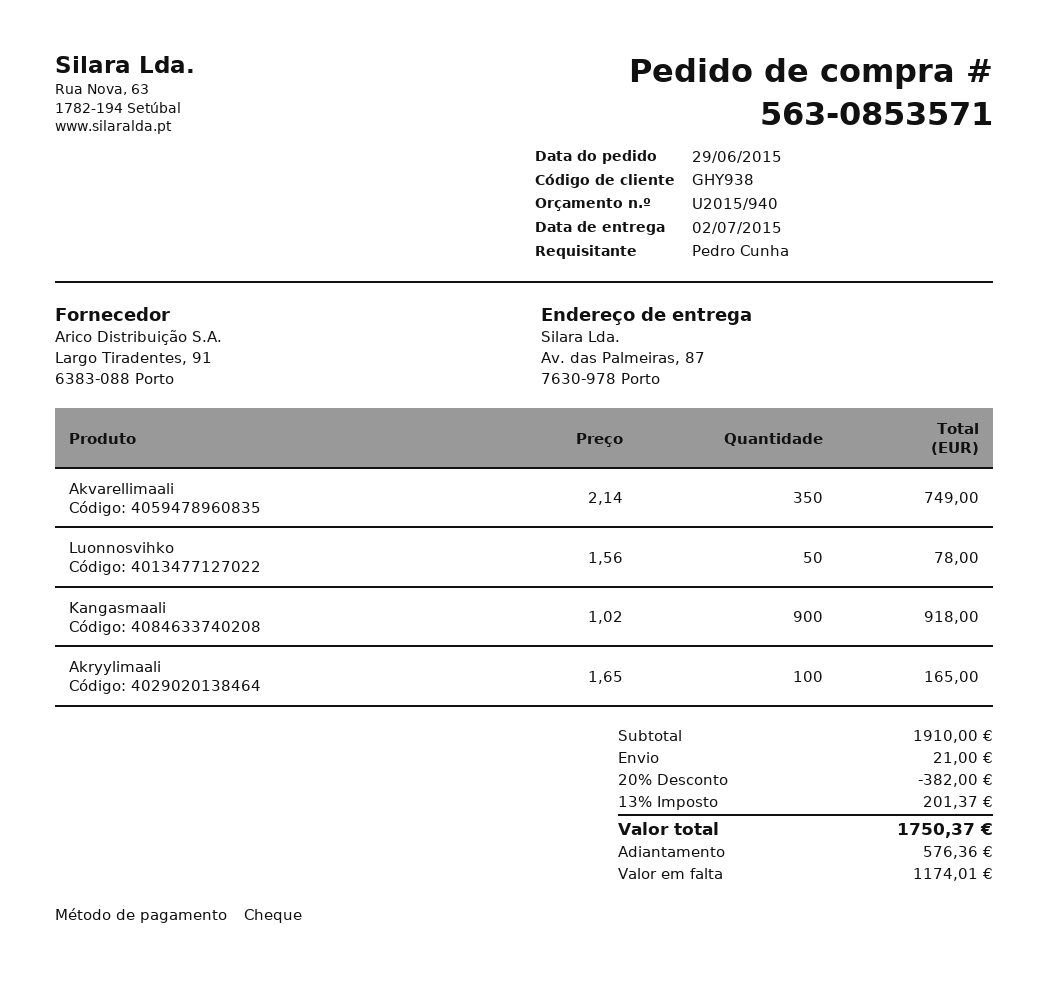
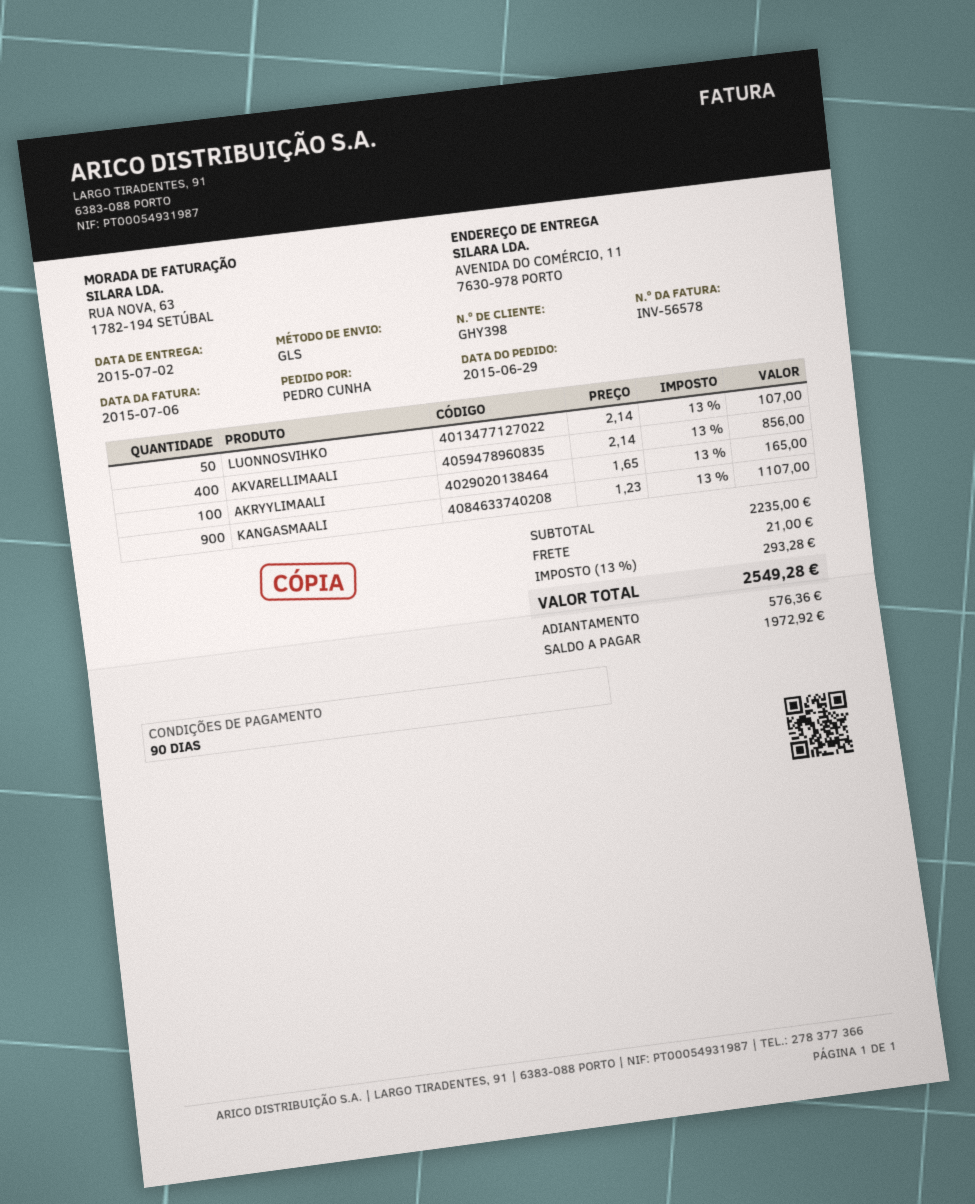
customer number: GHY938 -> GHY398
ship to: Av. das Palmeiras, 87, 7630-978 Porto -> AVENIDA DO COMÉRCIO, 11, 7630-978 PORTO
Akvarellimaali: 350 x 2.14 = 749.00 -> 400 x 2.14 = 856.00
Luonnosvihko: 50 x 1.56 = 78.00 -> 50 x 2.14 = 107.00
Kangasmaali: 900 x 1.02 = 918.00 -> 900 x 1.23 = 1107.00
subtotal: 1910.00 -> 2235.00
discount: 20% = 382.00 -> none
tax: 13% = 201.37 -> 13% = 293.28
total: 1750.37 -> 2549.28
balance: 1174.01 -> 1972.92

